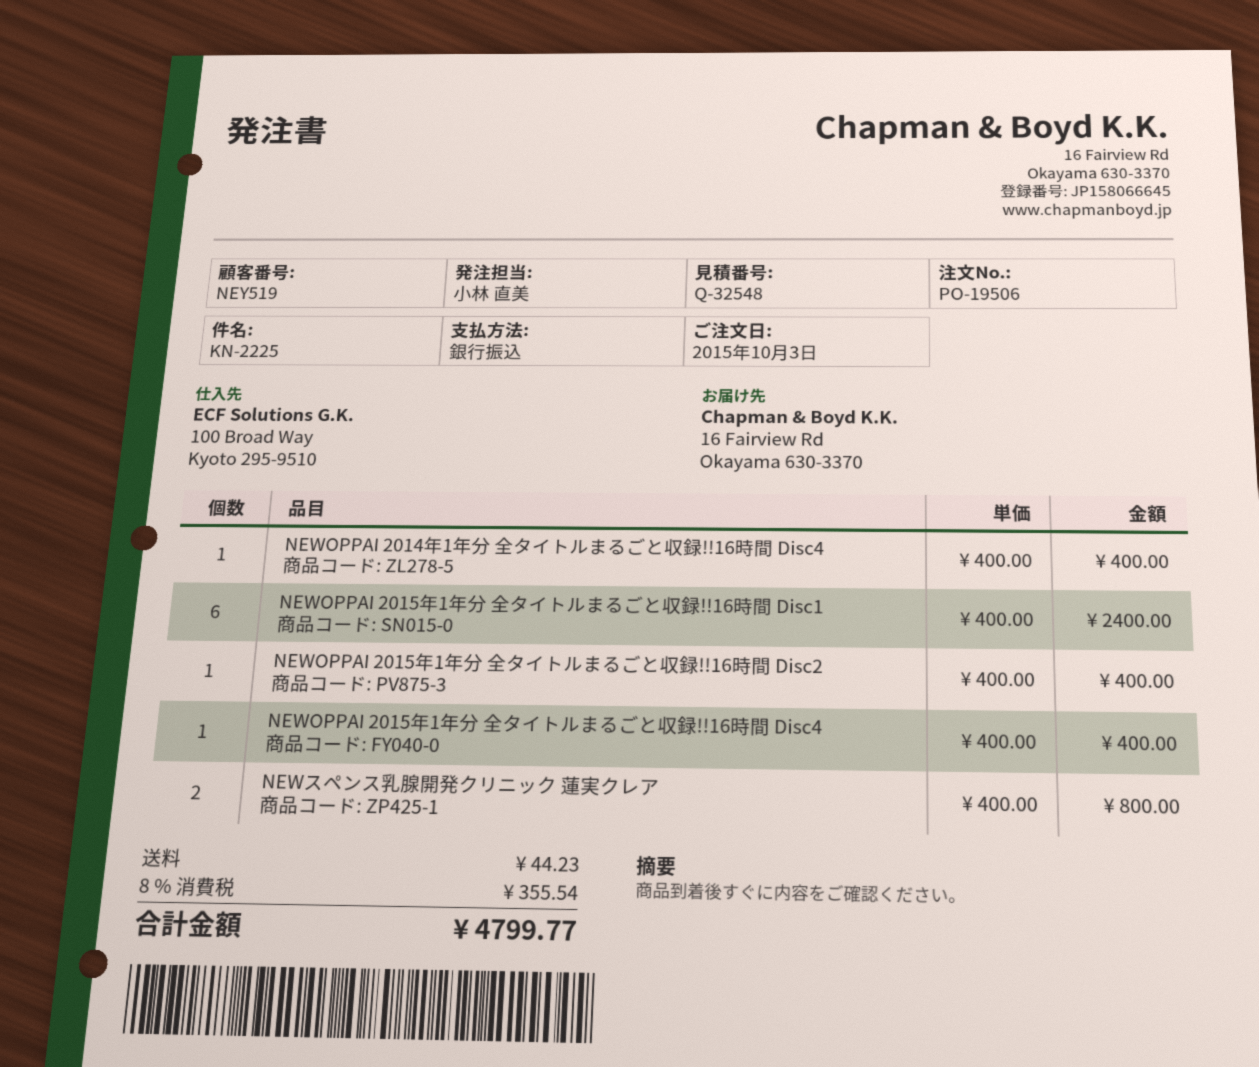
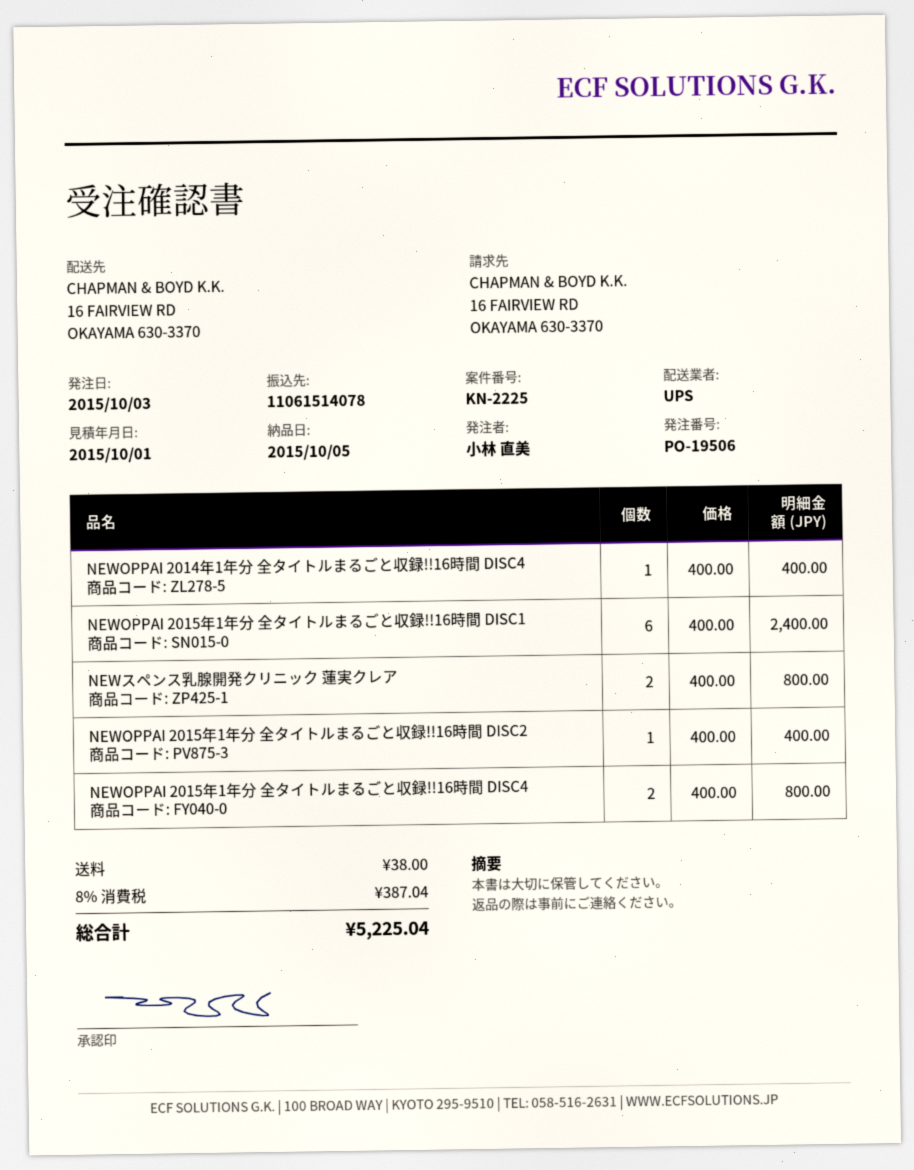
NEWOPPAI 2015年1年分 全タイトルまるごと収録!!16時間 Disc4: 1 x 400.00 = 400.00 -> 2 x 400.00 = 800.00
shipping: 44.23 -> 38.00
tax: 8% = 355.54 -> 8% = 387.04
total: 4799.77 -> 5225.04

